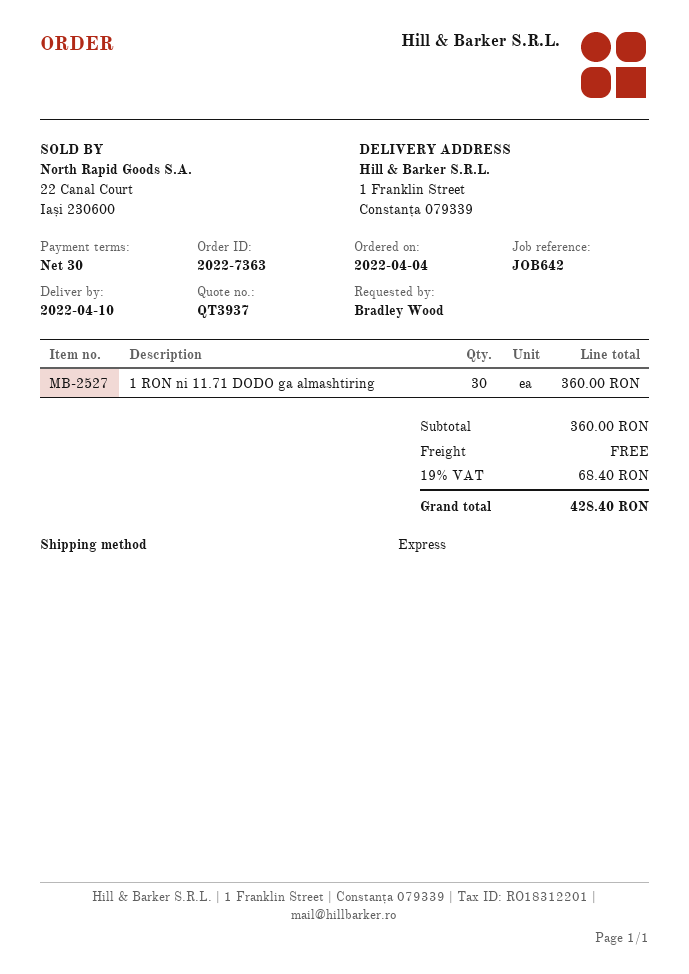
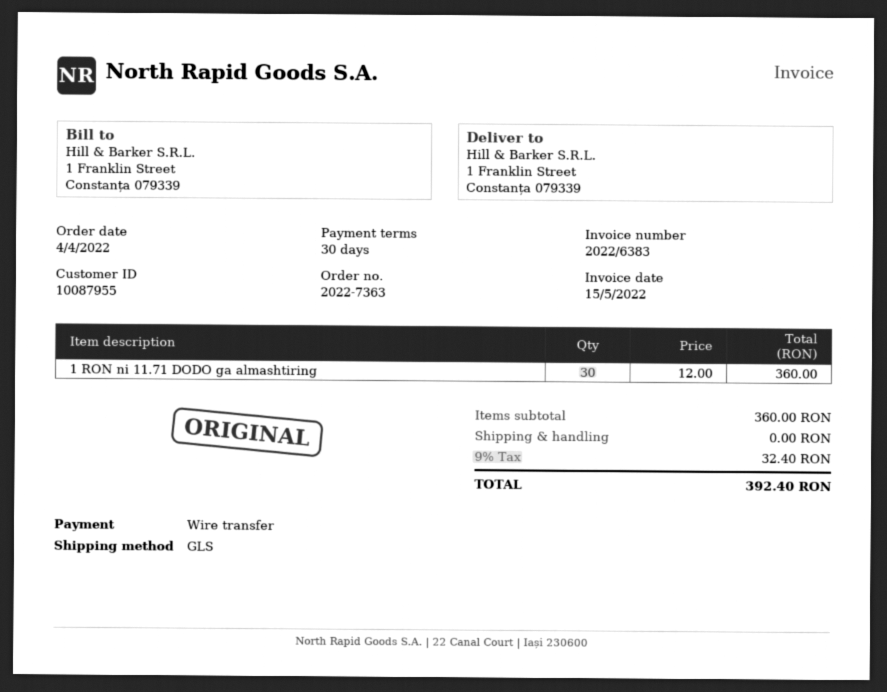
shipping method: express -> GLS
tax: 19% = 68.40 -> 9% = 32.40
total: 428.40 -> 392.40

